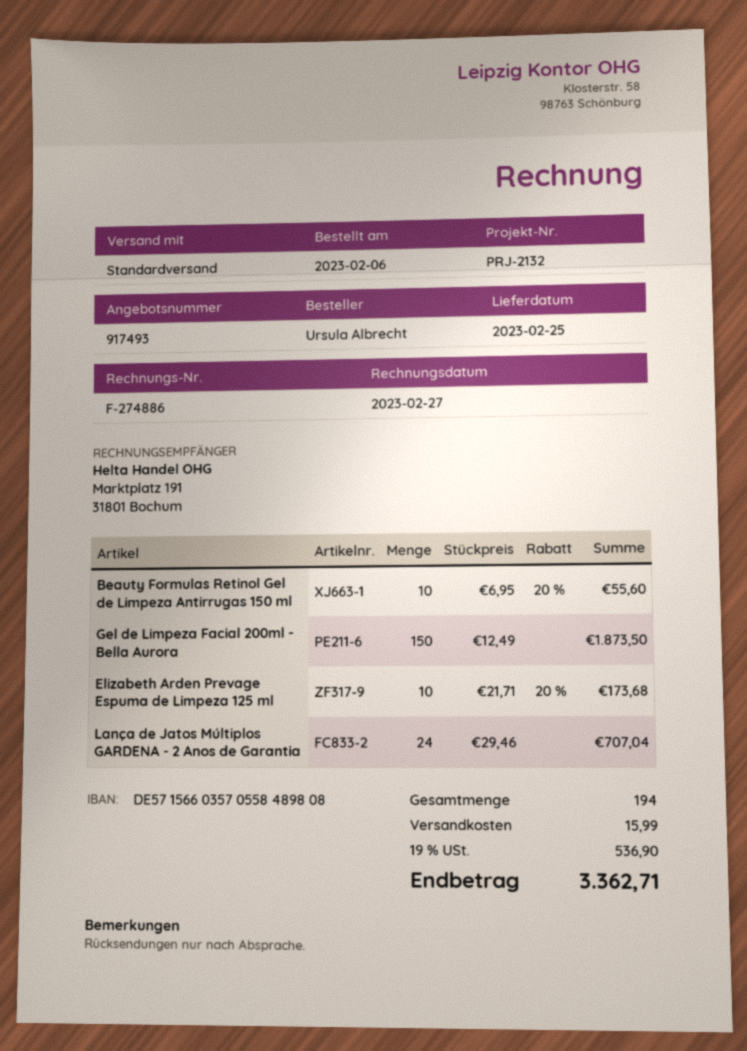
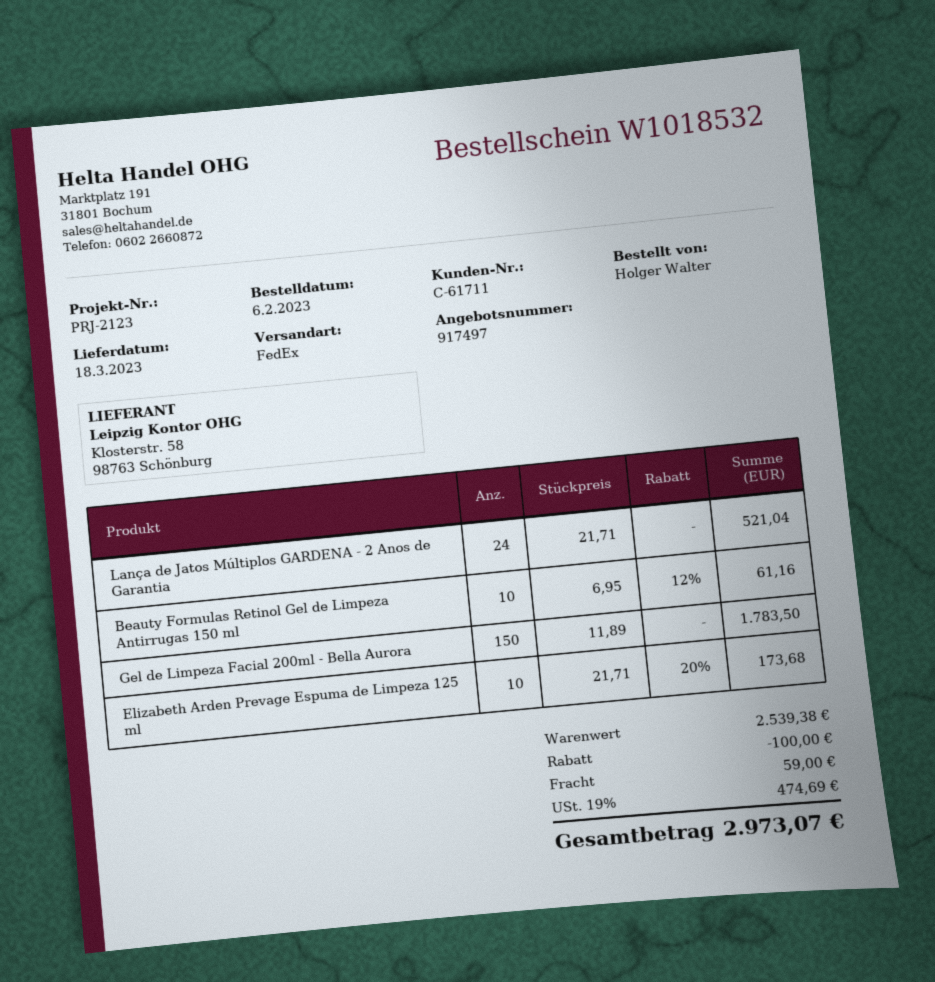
quote number: 917493 -> 917497
delivery date: 2023-02-25 -> 2023-03-18
reference: PRJ-2132 -> PRJ-2123
ordered by: Ursula Albrecht -> Holger Walter
shipping method: standard -> FedEx
Beauty Formulas Retinol Gel de Limpeza Antirrugas 150 ml: 10 x 6.95 - 20% = 55.60 -> 10 x 6.95 - 12% = 61.16
Gel de Limpeza Facial 200ml - Bella Aurora: 150 x 12.49 = 1873.50 -> 150 x 11.89 = 1783.50
Lança de Jatos Múltiplos GARDENA - 2 Anos de Garantia: 24 x 29.46 = 707.04 -> 24 x 21.71 = 521.04
discount: none -> 100.00
shipping: 15.99 -> 59.00
tax: 19% = 536.90 -> 19% = 474.69
total: 3362.71 -> 2973.07

